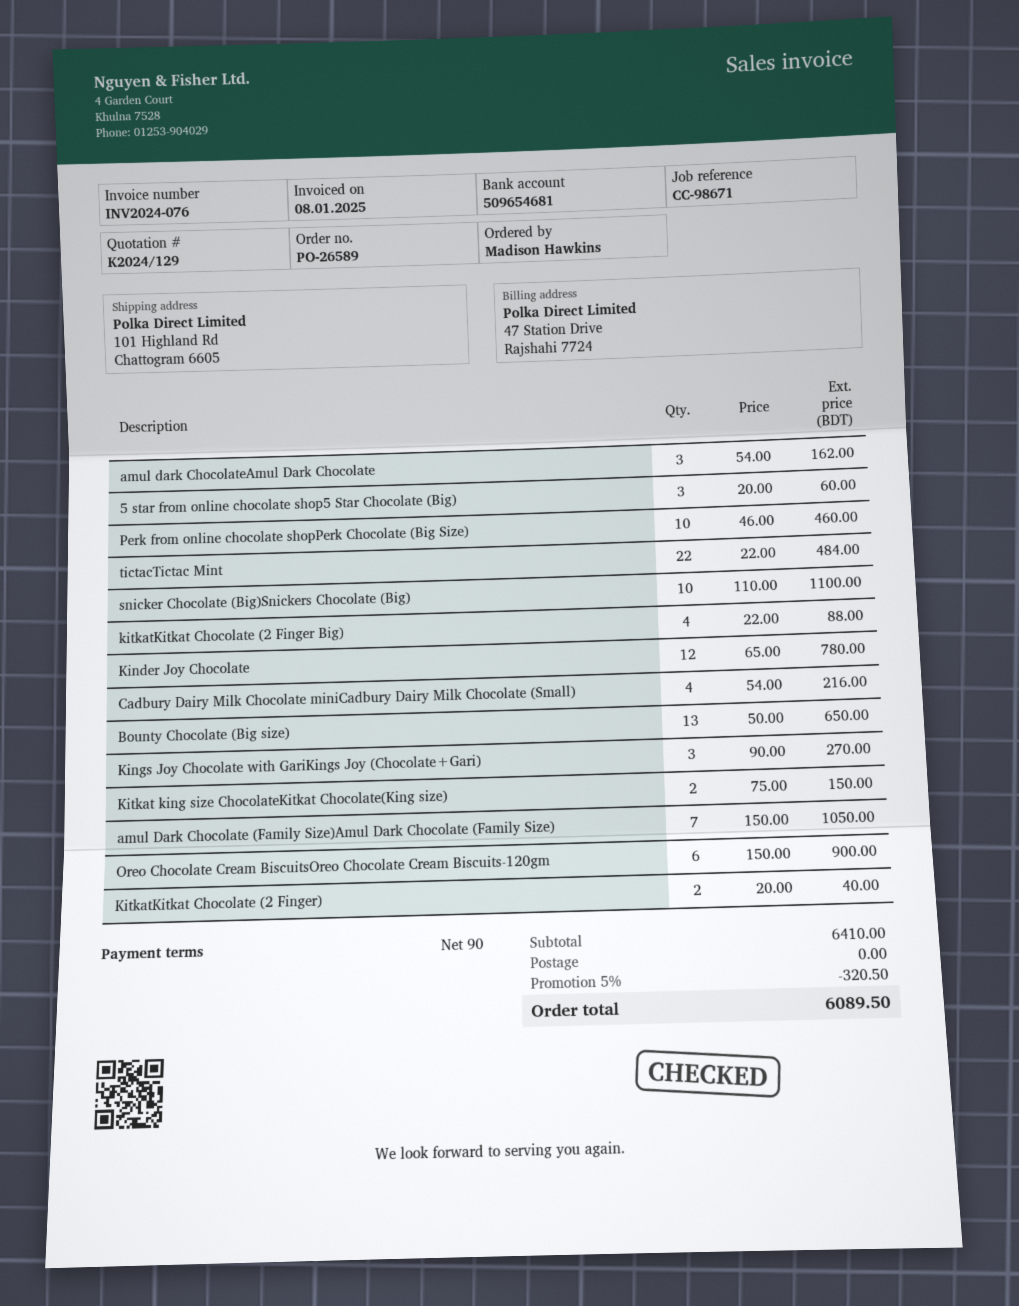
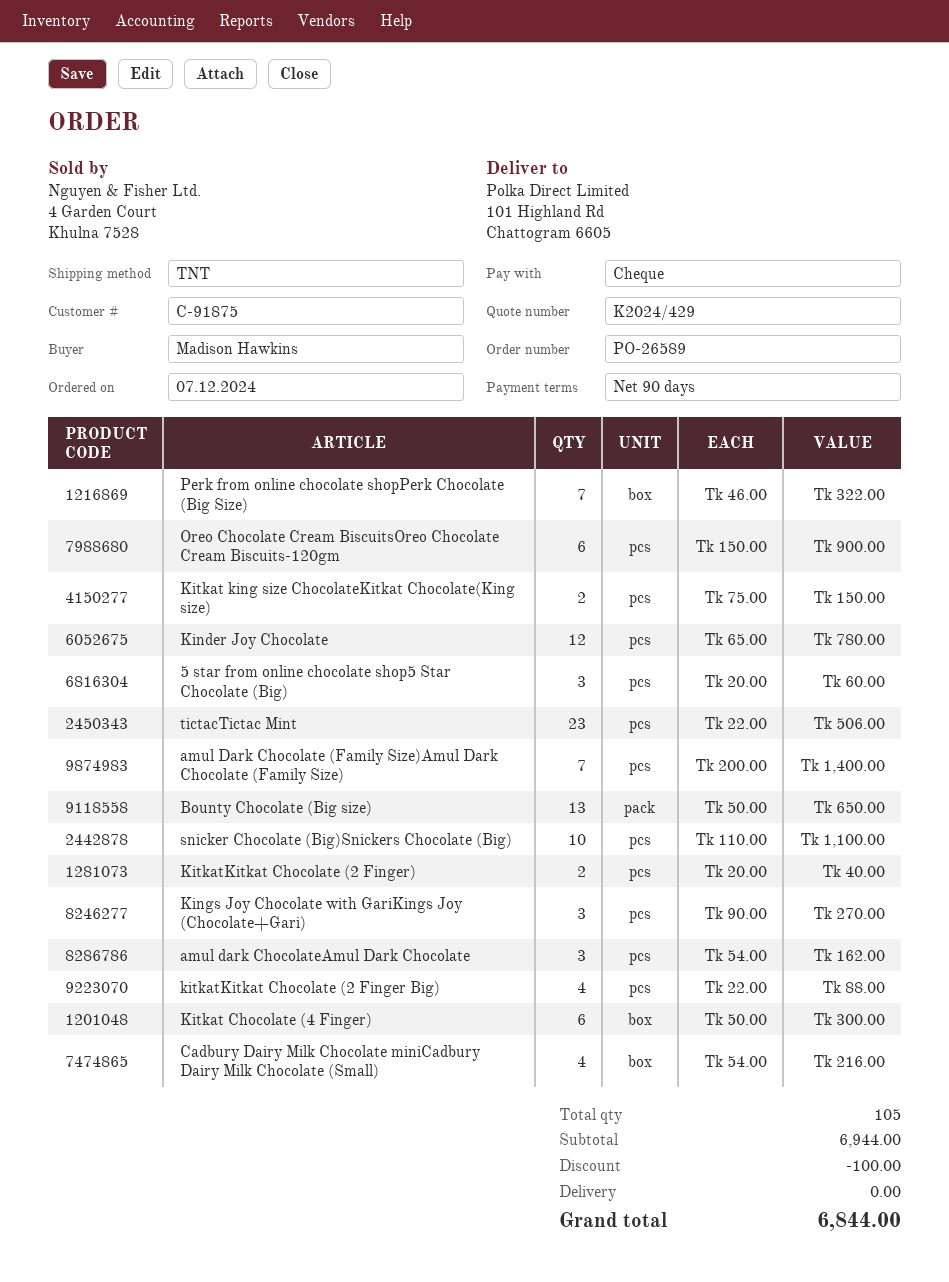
quote number: K2024/129 -> K2024/429
Perk from online chocolate shopPerk Chocolate (Big Size): 10 x 46.00 = 460.00 -> 7 x 46.00 = 322.00
tictacTictac Mint: 22 x 22.00 = 484.00 -> 23 x 22.00 = 506.00
amul Dark Chocolate (Family Size)Amul Dark Chocolate (Family Size): 7 x 150.00 = 1050.00 -> 7 x 200.00 = 1400.00
Kitkat Chocolate (4 Finger): none -> 6 x 50.00 = 300.00
subtotal: 6410.00 -> 6944.00
discount: 320.50 -> 100.00
total: 6089.50 -> 6844.00

